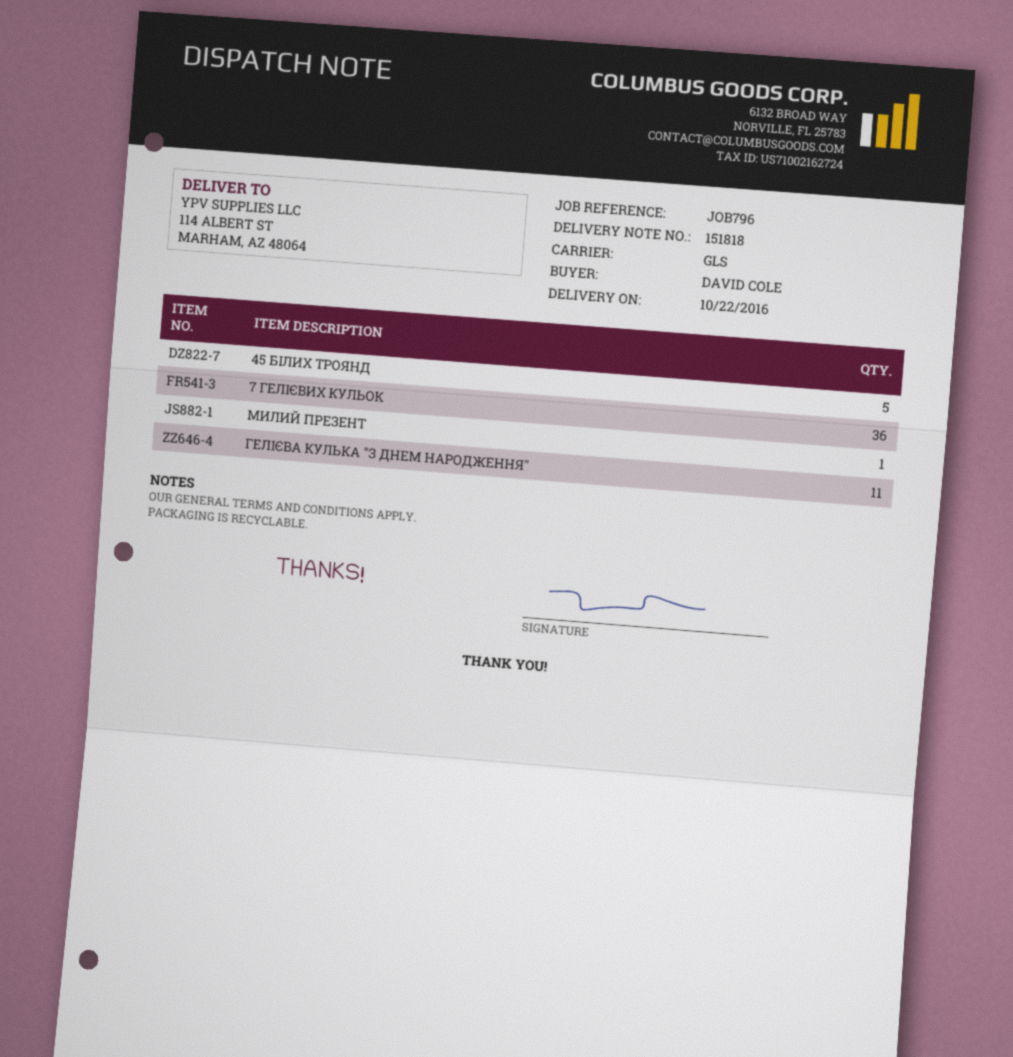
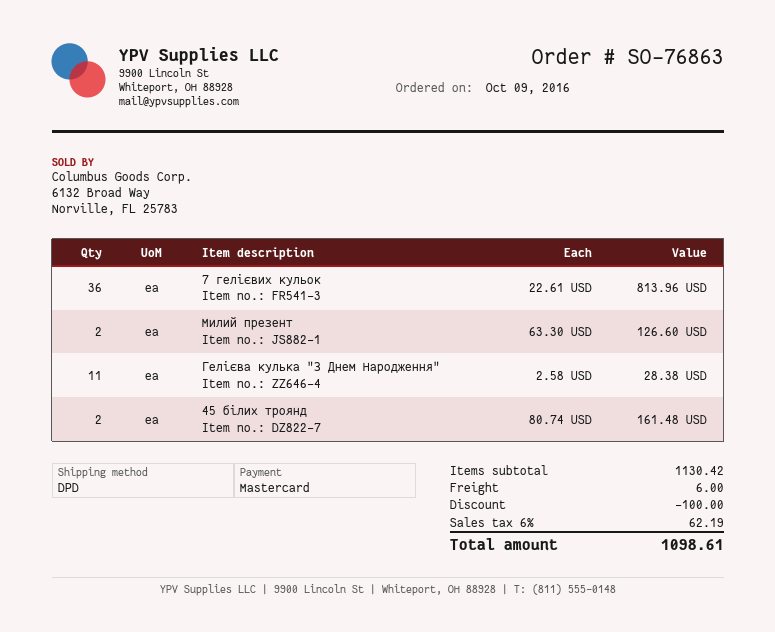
shipping method: GLS -> DPD
45 БІЛИХ ТРОЯНД: 5 -> 2
МИЛИЙ ПРЕЗЕНТ: 1 -> 2

